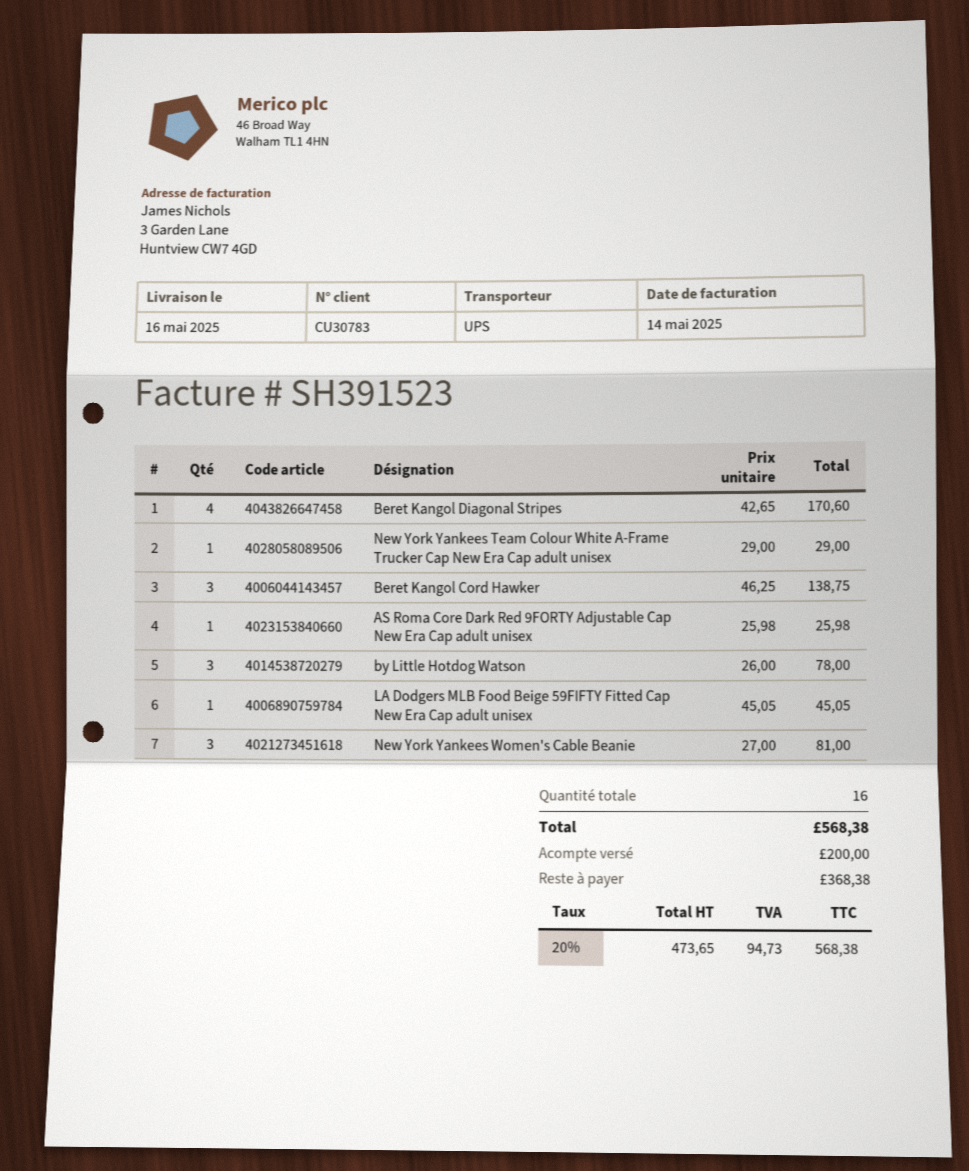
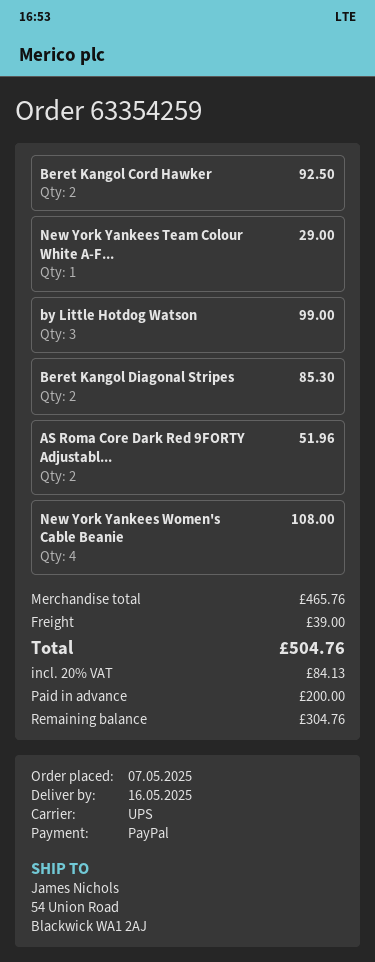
Beret Kangol Diagonal Stripes: 4 for 170.60 -> 2 for 85.30
Beret Kangol Cord Hawker: 3 for 138.75 -> 2 for 92.50
AS Roma Core Dark Red 9FORTY Adjustable Cap New Era Cap adult unisex: 1 for 25.98 -> 2 for 51.96
by Little Hotdog Watson: 3 for 78.00 -> 3 for 99.00
LA Dodgers MLB Food Beige 59FIFTY Fitted Cap New Era Cap adult unisex: 1 for 45.05 -> none
New York Yankees Women's Cable Beanie: 3 for 81.00 -> 4 for 108.00
shipping: none -> 39.00
tax: 20% = 94.73 -> 20% = 84.13
total: 568.38 -> 504.76
balance: 368.38 -> 304.76

